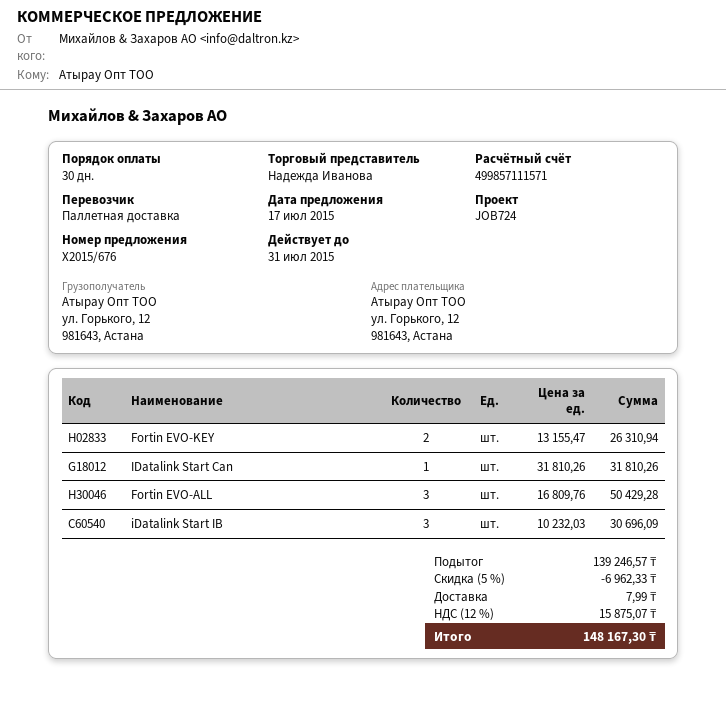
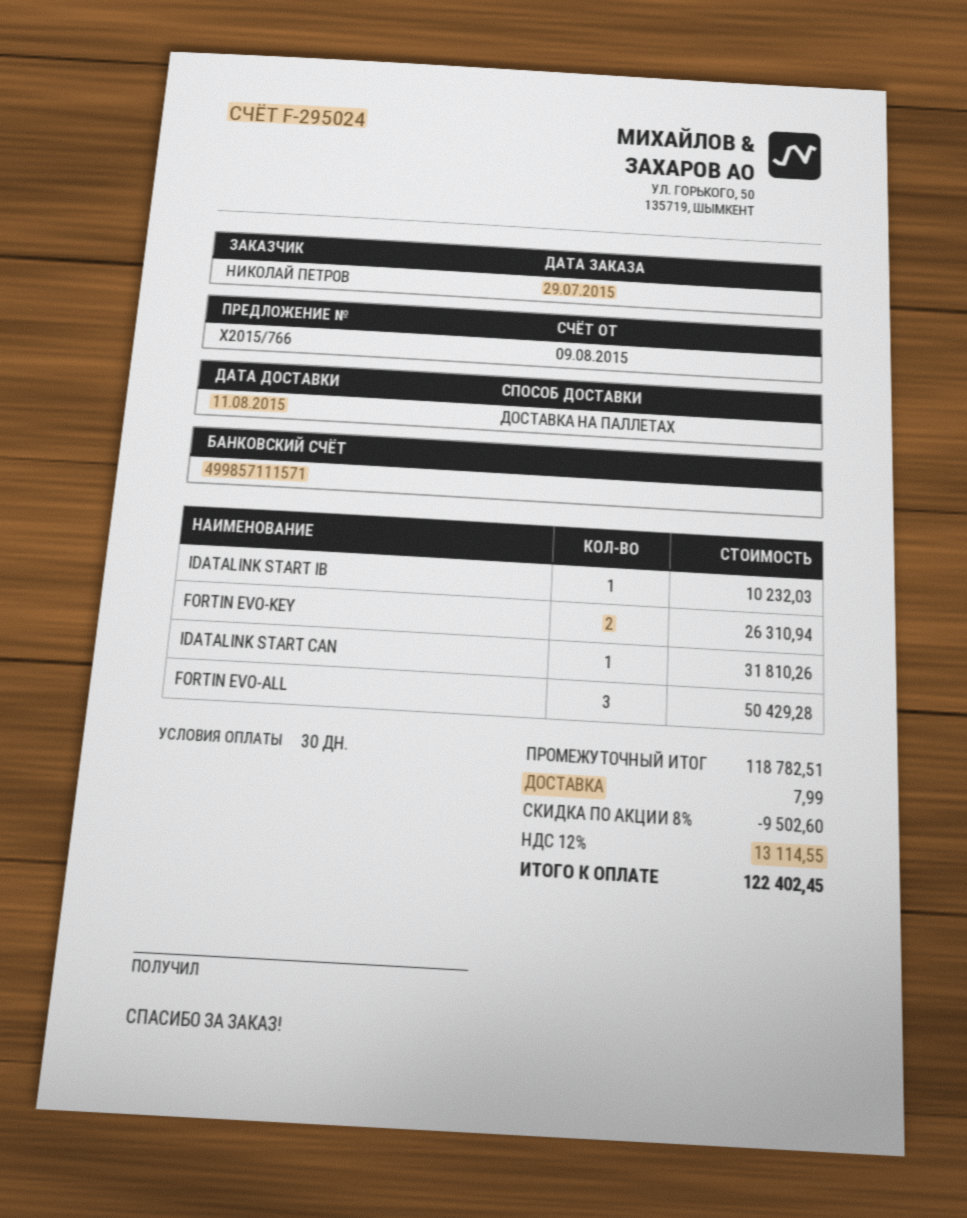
quote number: X2015/676 -> X2015/766
iDatalink Start IB: 3 for 30696.09 -> 1 for 10232.03
subtotal: 139246.57 -> 118782.51
discount: 5% = 6962.33 -> 8% = 9502.60
tax: 12% = 15875.07 -> 12% = 13114.55
total: 148167.30 -> 122402.45

